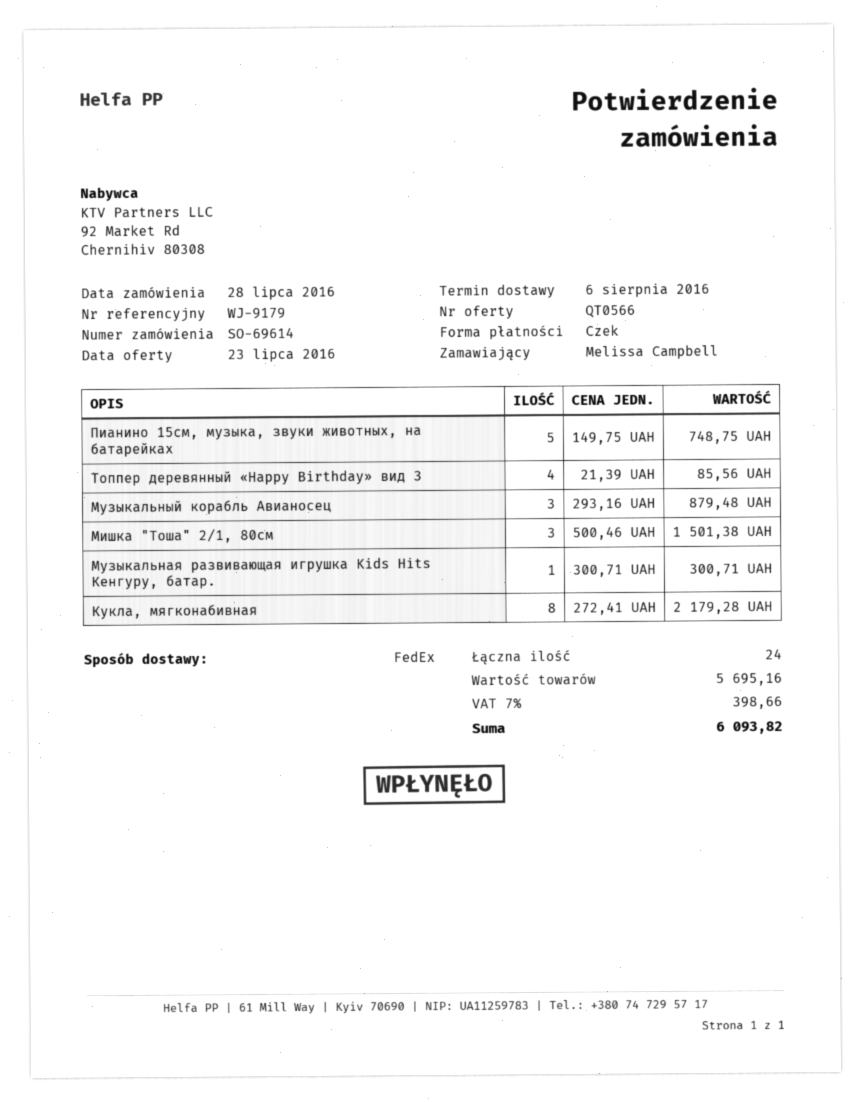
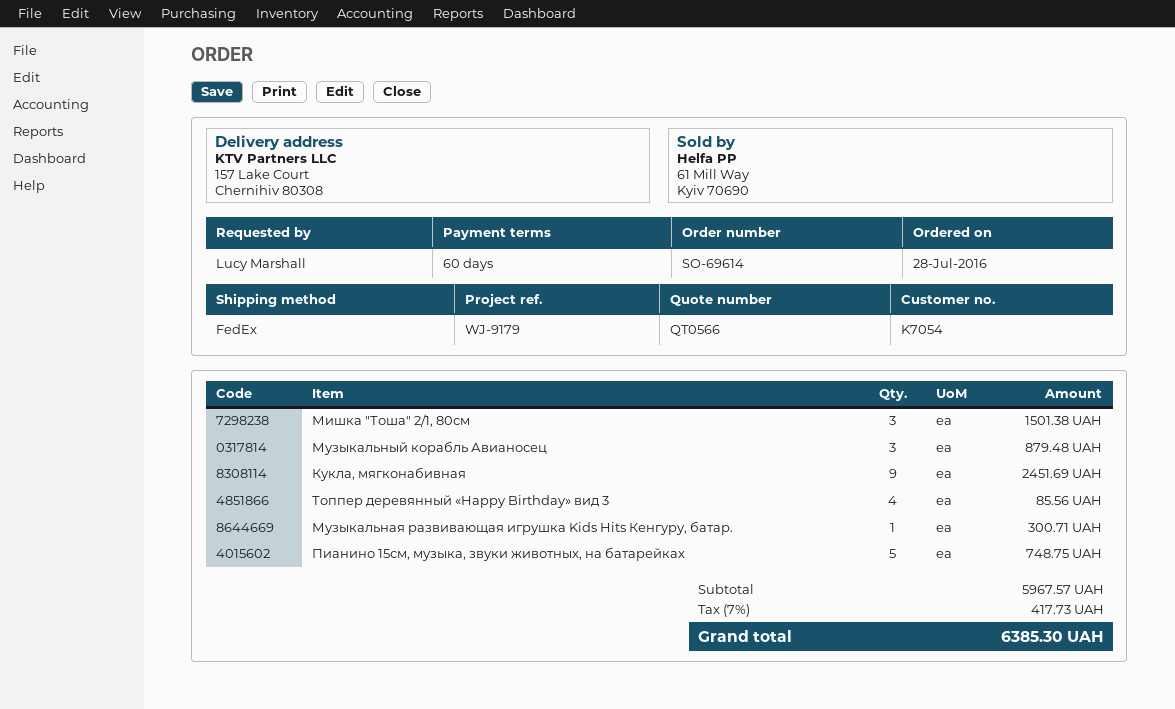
ordered by: Melissa Campbell -> Lucy Marshall
Кукла, мягконабивная: 8 for 2179.28 -> 9 for 2451.69
subtotal: 5695.16 -> 5967.57
tax: 7% = 398.66 -> 7% = 417.73
total: 6093.82 -> 6385.30

